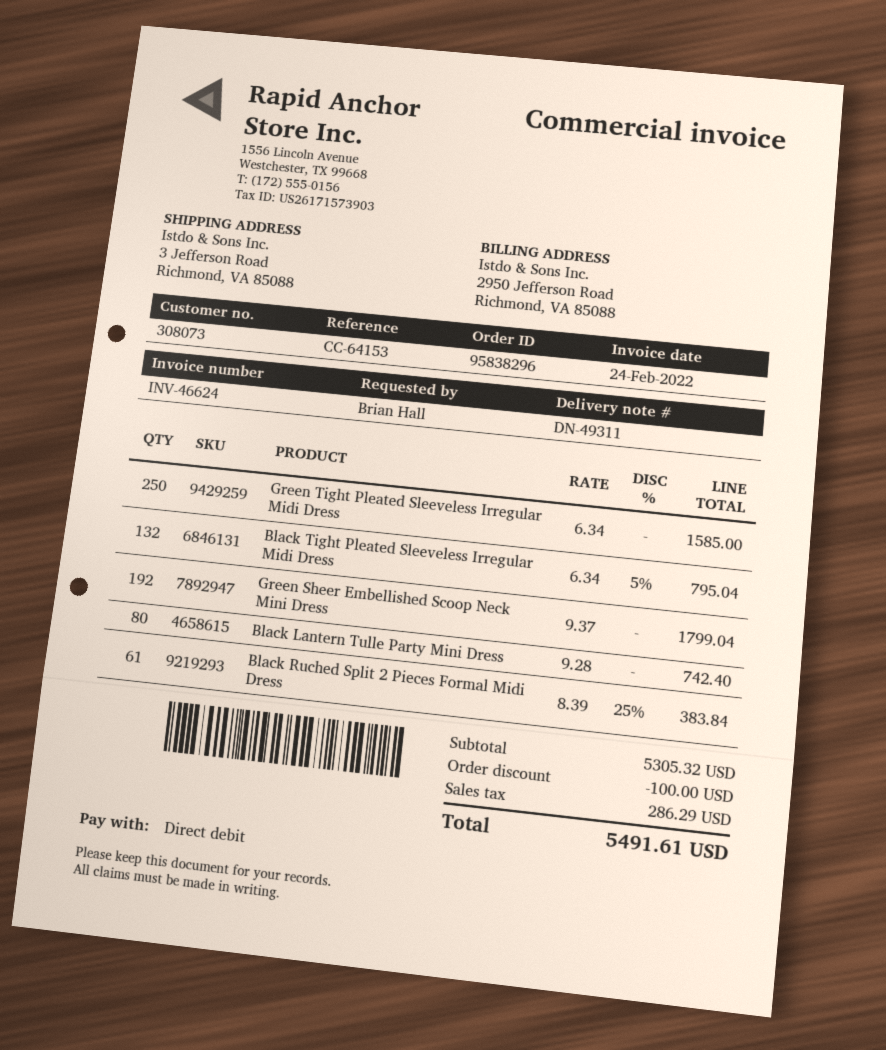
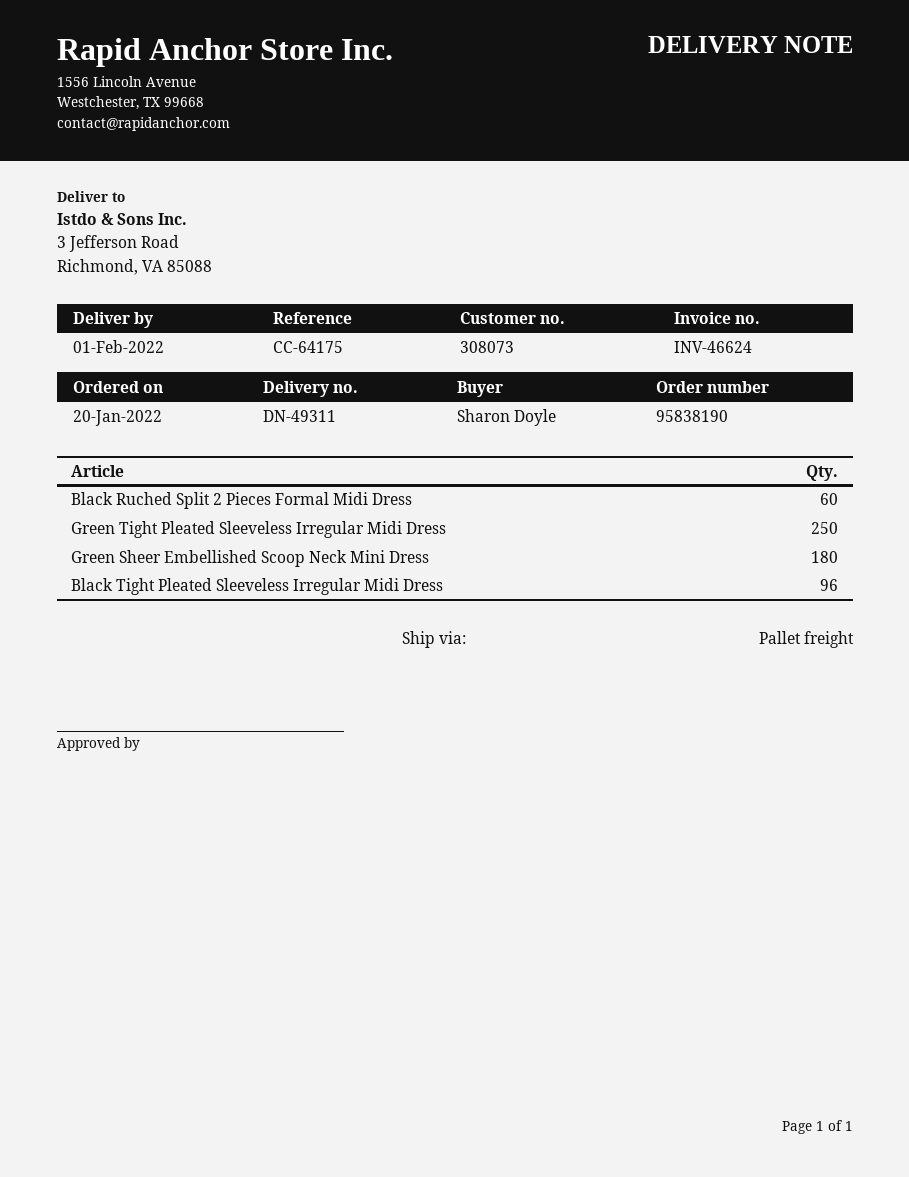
order number: 95838296 -> 95838190
reference: CC-64153 -> CC-64175
ordered by: Brian Hall -> Sharon Doyle
Black Tight Pleated Sleeveless Irregular Midi Dress: 132 -> 96
Green Sheer Embellished Scoop Neck Mini Dress: 192 -> 180
Black Lantern Tulle Party Mini Dress: 80 -> none
Black Ruched Split 2 Pieces Formal Midi Dress: 61 -> 60

